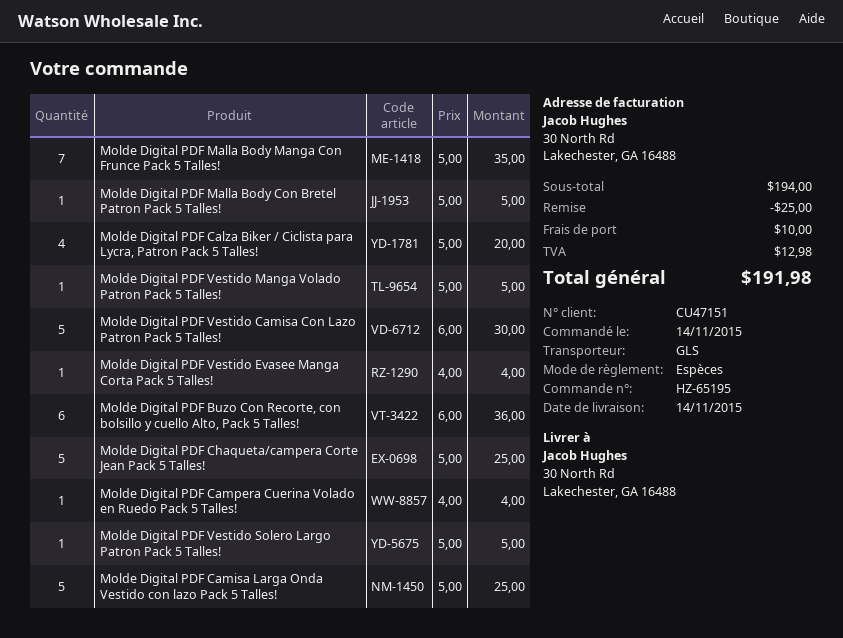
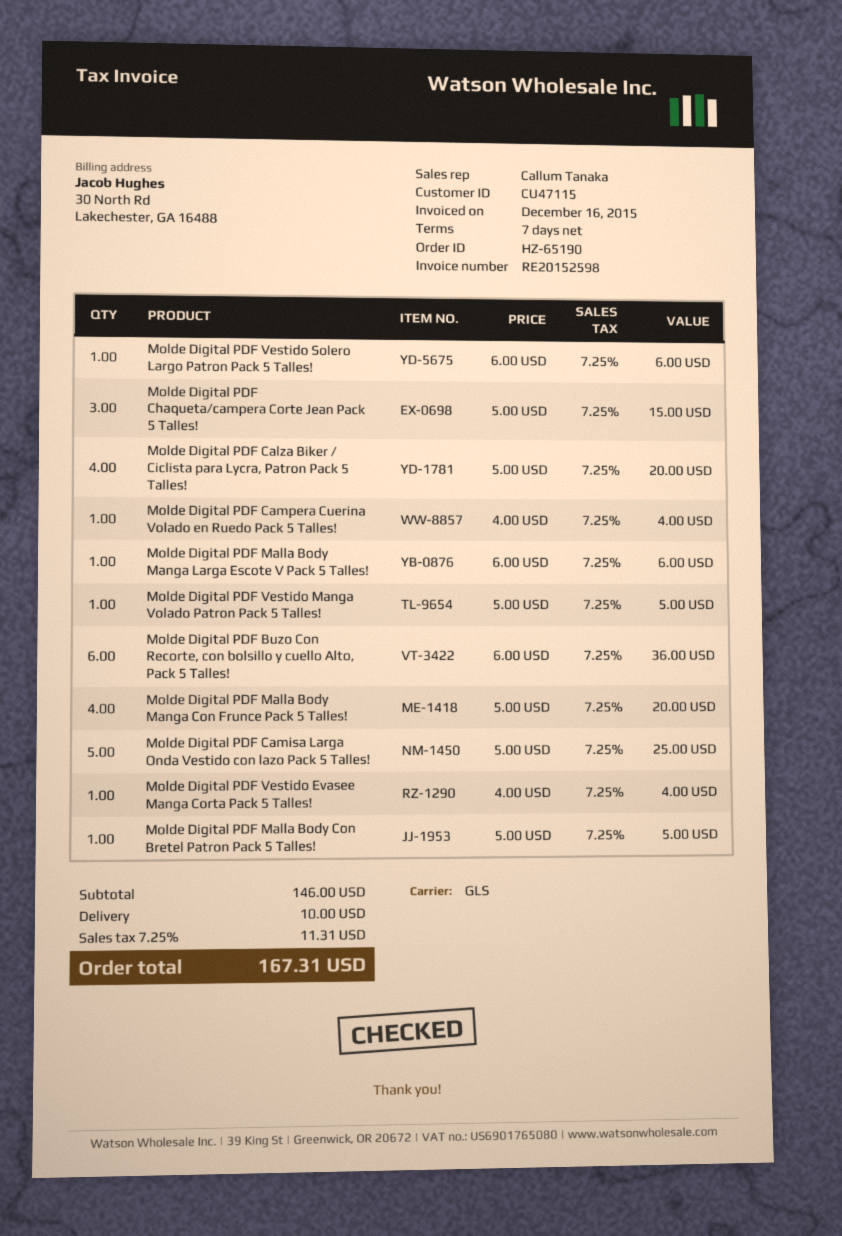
order number: HZ-65195 -> HZ-65190
customer number: CU47151 -> CU47115
Molde Digital PDF Malla Body Manga Con Frunce Pack 5 Talles!: 7 x 5.00 = 35.00 -> 4 x 5.00 = 20.00
Molde Digital PDF Vestido Camisa Con Lazo Patron Pack 5 Talles!: 5 x 6.00 = 30.00 -> none
Molde Digital PDF Chaqueta/campera Corte Jean Pack 5 Talles!: 5 x 5.00 = 25.00 -> 3 x 5.00 = 15.00
Molde Digital PDF Vestido Solero Largo Patron Pack 5 Talles!: 1 x 5.00 = 5.00 -> 1 x 6.00 = 6.00
Molde Digital PDF Malla Body Manga Larga Escote V Pack 5 Talles!: none -> 1 x 6.00 = 6.00
subtotal: 194.00 -> 146.00
discount: 25.00 -> none
tax: 12.98 -> 11.31
total: 191.98 -> 167.31

